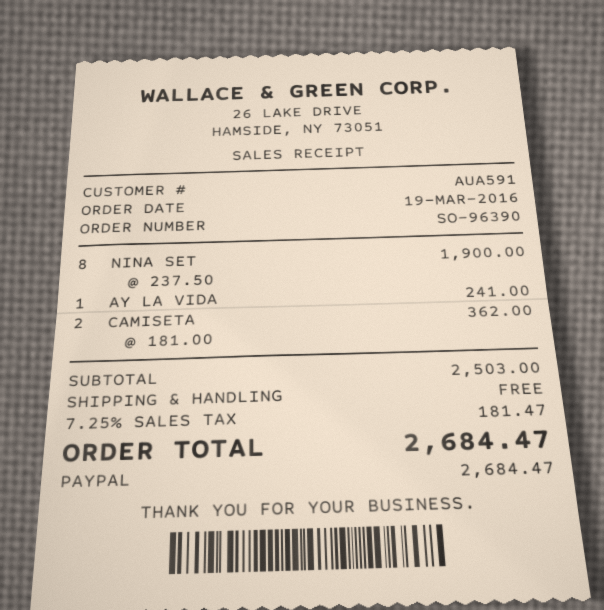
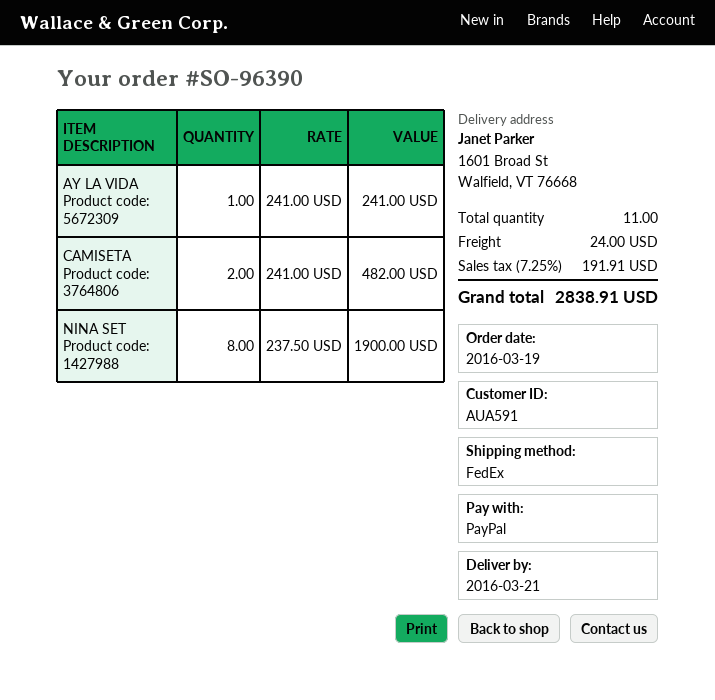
CAMISETA: 2 x 181.00 = 362.00 -> 2 x 241.00 = 482.00
shipping: 0.00 -> 24.00
tax: 7.25% = 181.47 -> 7.25% = 191.91
total: 2684.47 -> 2838.91

